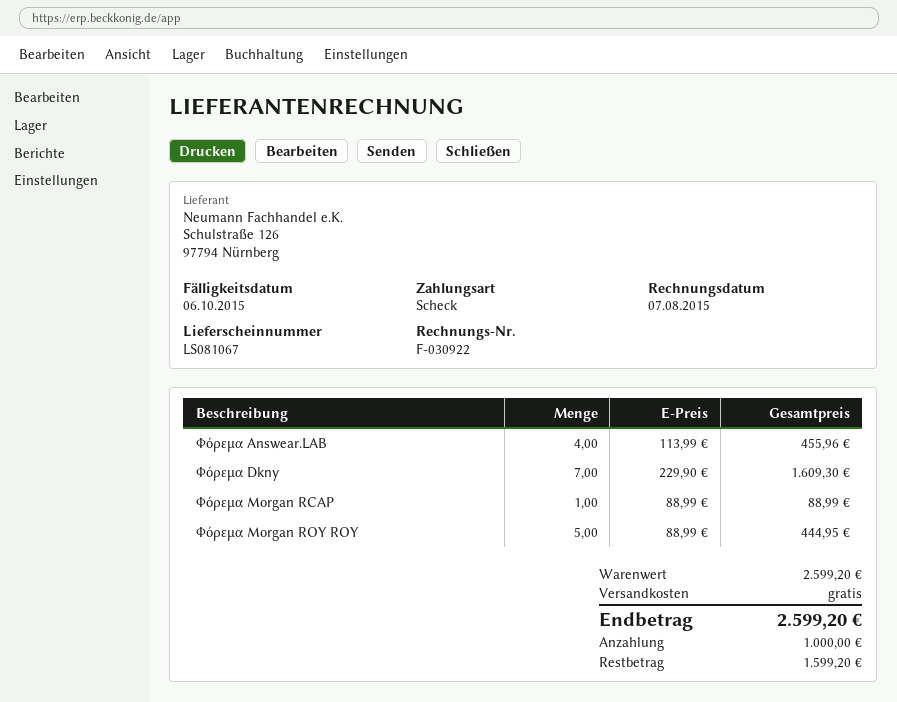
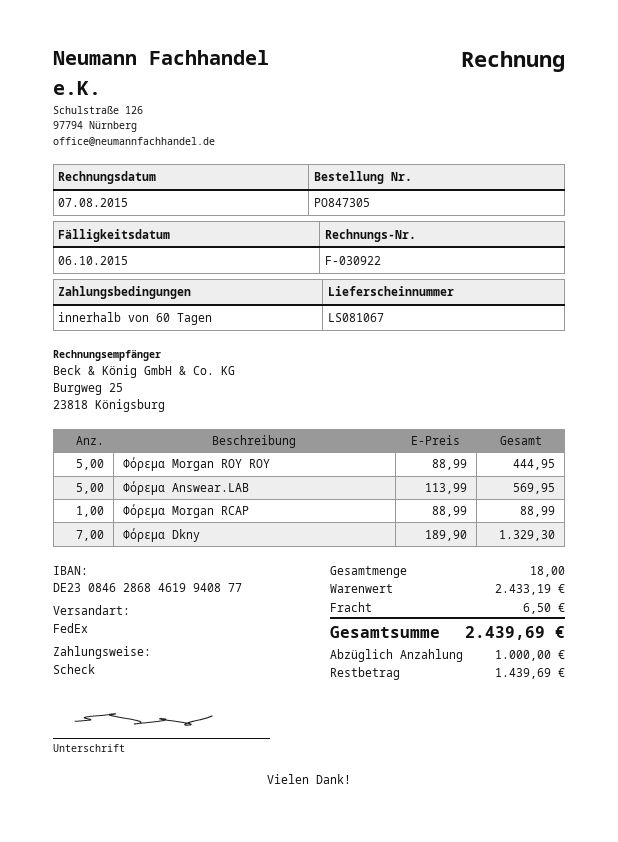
Φόρεμα Answear.LAB: 4 x 113.99 = 455.96 -> 5 x 113.99 = 569.95
Φόρεμα Dkny: 7 x 229.90 = 1609.30 -> 7 x 189.90 = 1329.30
subtotal: 2599.20 -> 2433.19
shipping: 0.00 -> 6.50
total: 2599.20 -> 2439.69
balance: 1599.20 -> 1439.69

